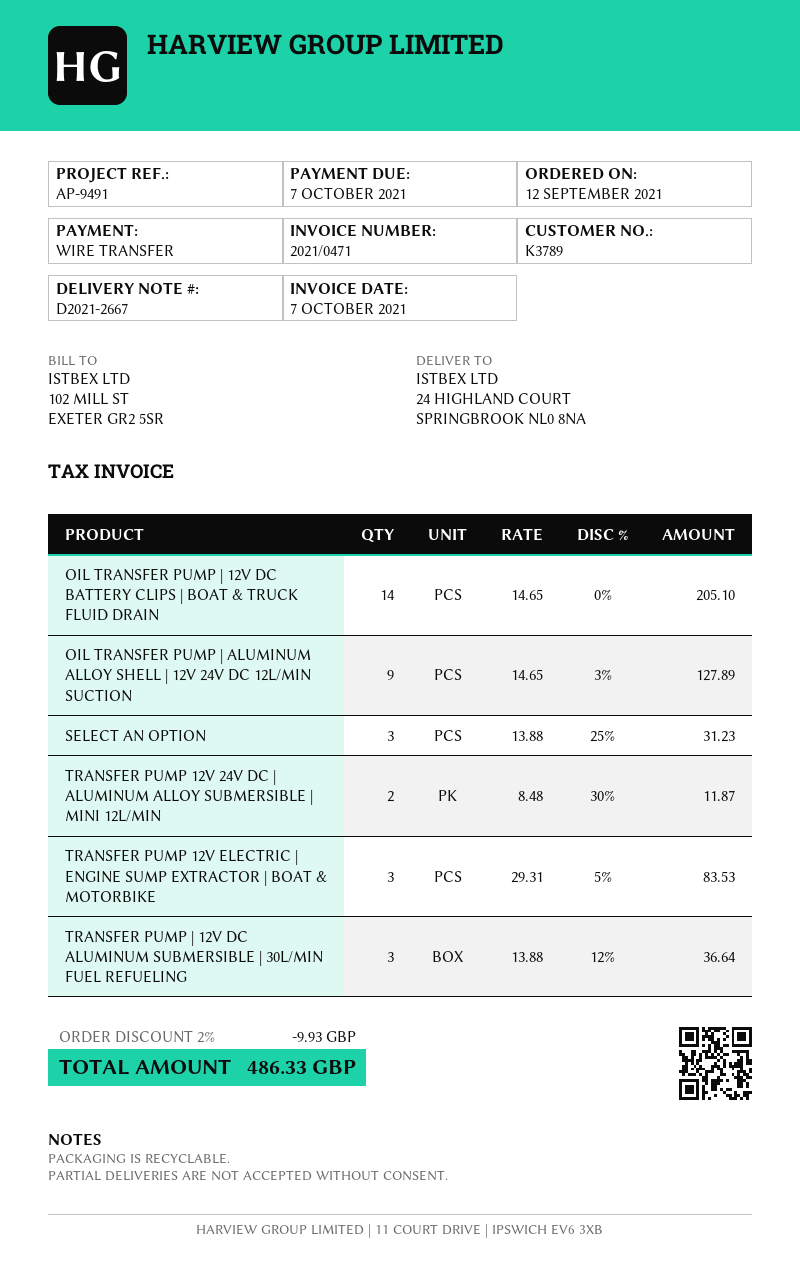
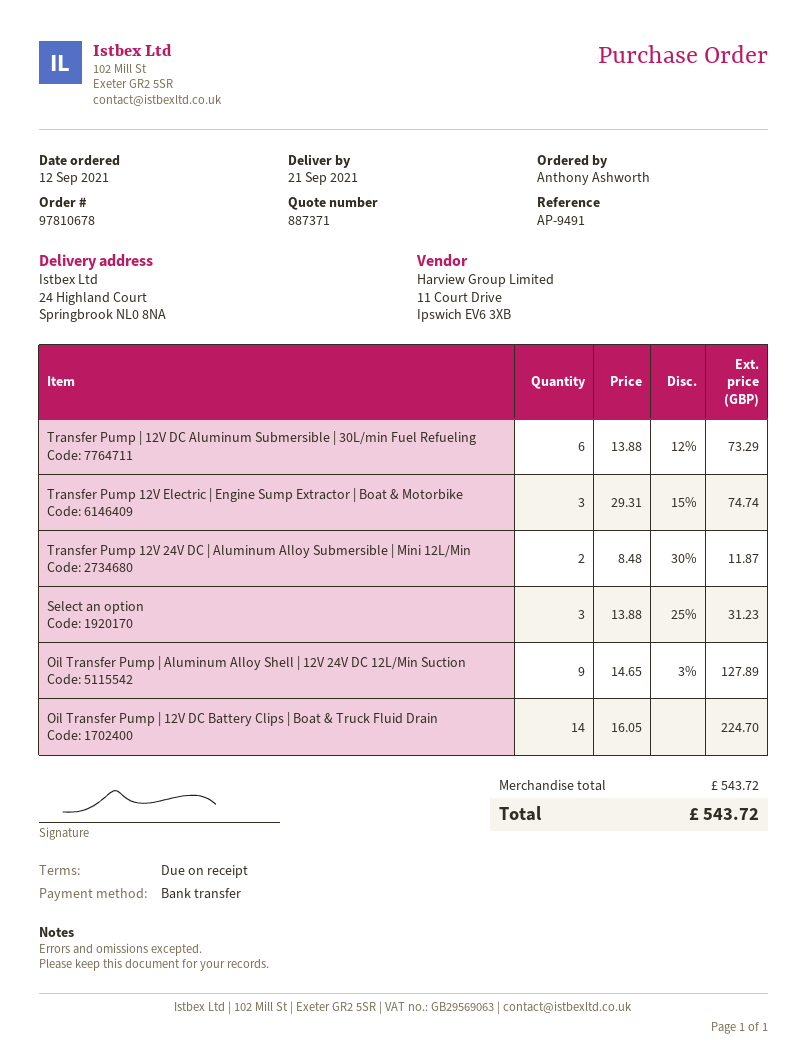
OIL TRANSFER PUMP | 12V DC BATTERY CLIPS | BOAT & TRUCK FLUID DRAIN: 14 x 14.65 = 205.10 -> 14 x 16.05 = 224.70
TRANSFER PUMP 12V ELECTRIC | ENGINE SUMP EXTRACTOR | BOAT & MOTORBIKE: 3 x 29.31 - 5% = 83.53 -> 3 x 29.31 - 15% = 74.74
TRANSFER PUMP | 12V DC ALUMINUM SUBMERSIBLE | 30L/MIN FUEL REFUELING: 3 x 13.88 - 12% = 36.64 -> 6 x 13.88 - 12% = 73.29
discount: 2% = 9.93 -> none
total: 486.33 -> 543.72

